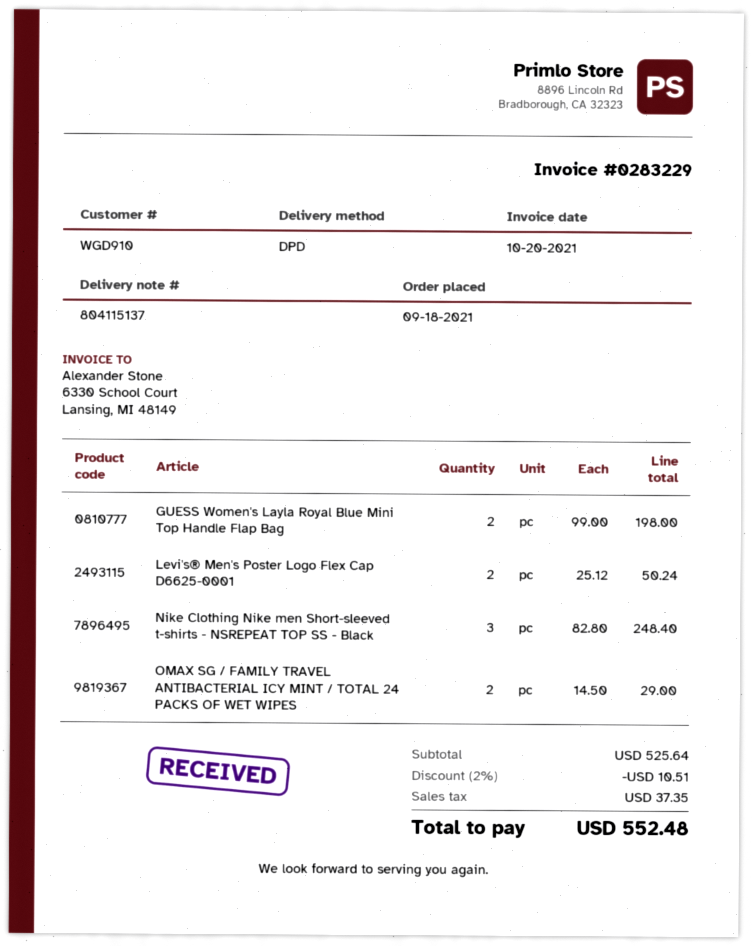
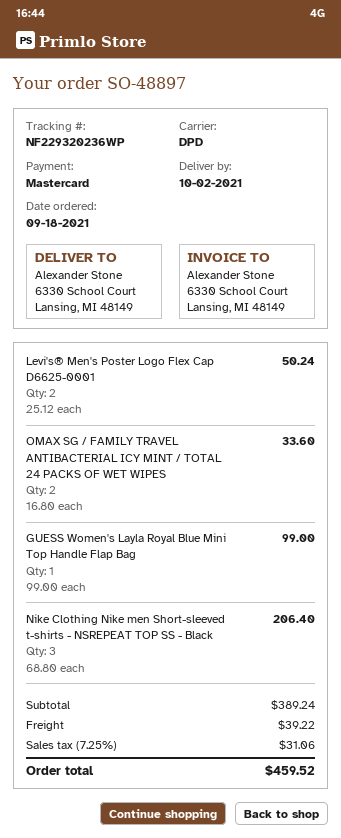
GUESS Women's Layla Royal Blue Mini Top Handle Flap Bag: 2 x 99.00 = 198.00 -> 1 x 99.00 = 99.00
Nike Clothing Nike men Short-sleeved t-shirts - NSREPEAT TOP SS - Black: 3 x 82.80 = 248.40 -> 3 x 68.80 = 206.40
OMAX SG / FAMILY TRAVEL ANTIBACTERIAL ICY MINT / TOTAL 24 PACKS OF WET WIPES: 2 x 14.50 = 29.00 -> 2 x 16.80 = 33.60
subtotal: 525.64 -> 389.24
discount: 2% = 10.51 -> none
shipping: none -> 39.22
tax: 37.35 -> 31.06
total: 552.48 -> 459.52

